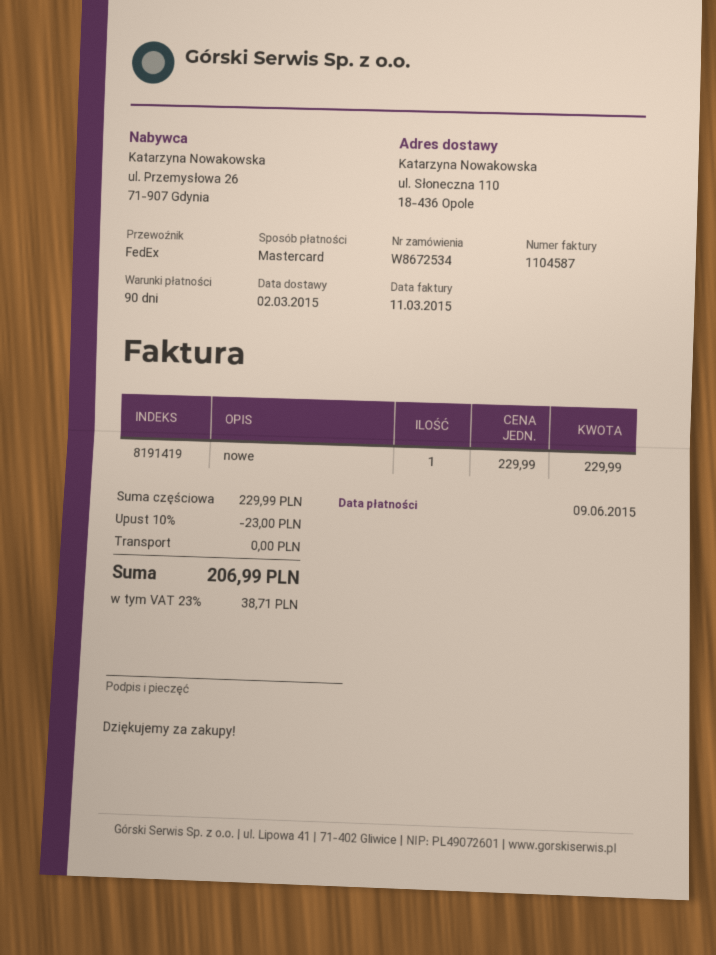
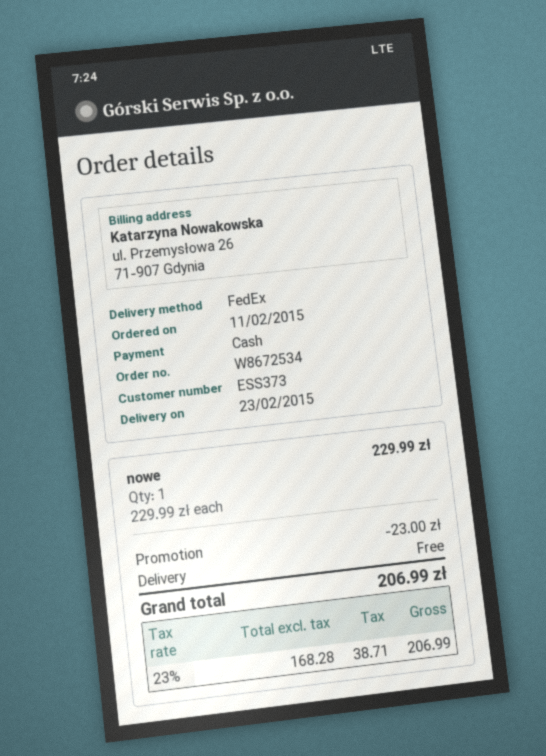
delivery date: 2015-03-02 -> 2015-02-23
payment method: Mastercard -> cash

